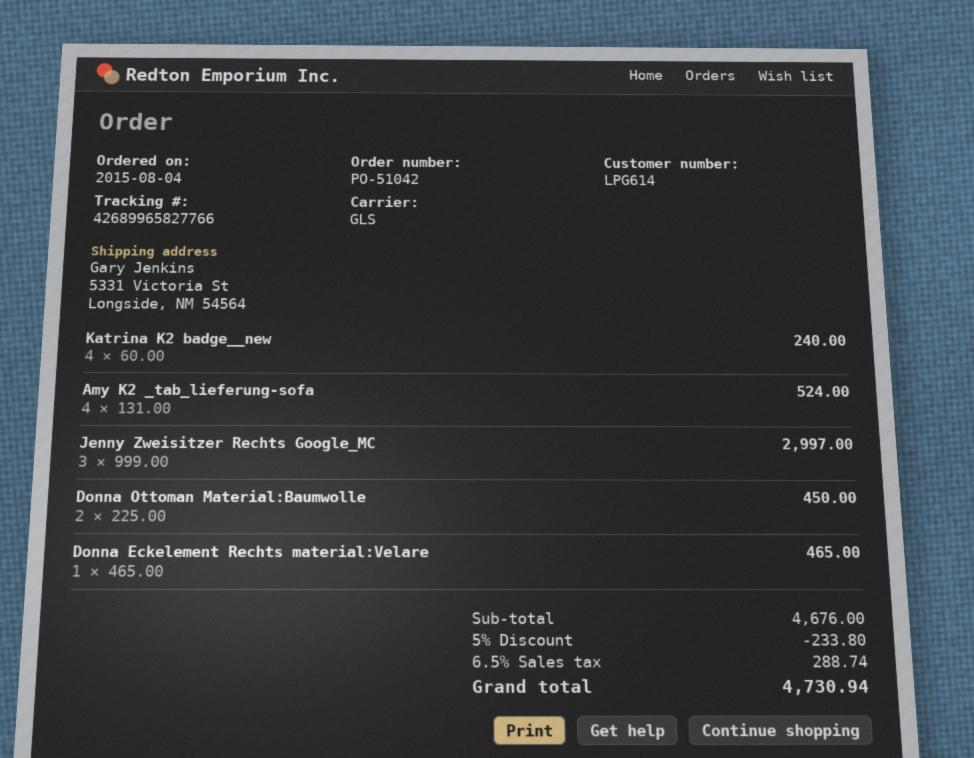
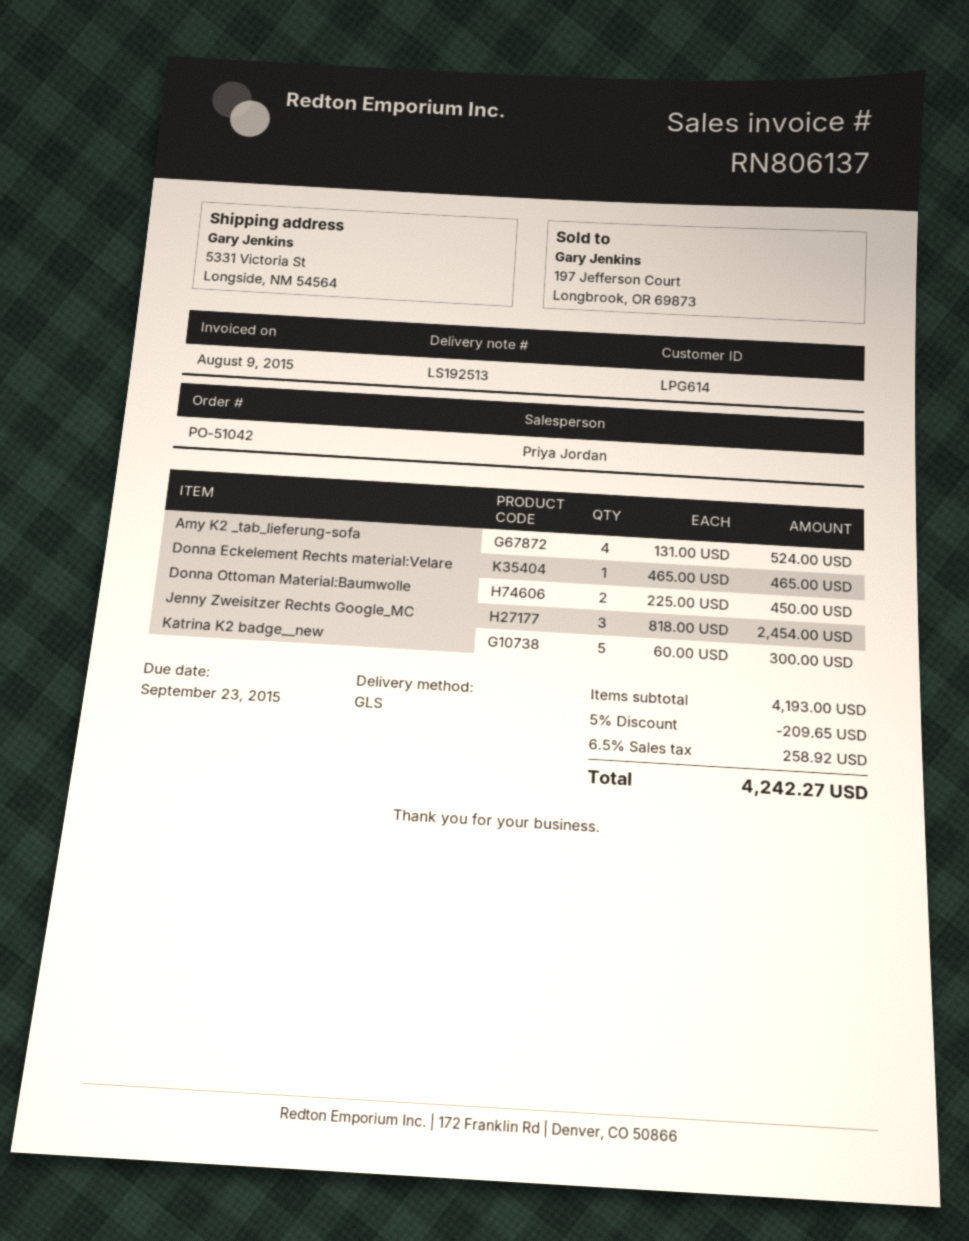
Katrina K2 badge__new: 4 x 60.00 = 240.00 -> 5 x 60.00 = 300.00
Jenny Zweisitzer Rechts Google_MC: 3 x 999.00 = 2997.00 -> 3 x 818.00 = 2454.00
subtotal: 4676.00 -> 4193.00
discount: 5% = 233.80 -> 5% = 209.65
tax: 6.5% = 288.74 -> 6.5% = 258.92
total: 4730.94 -> 4242.27

